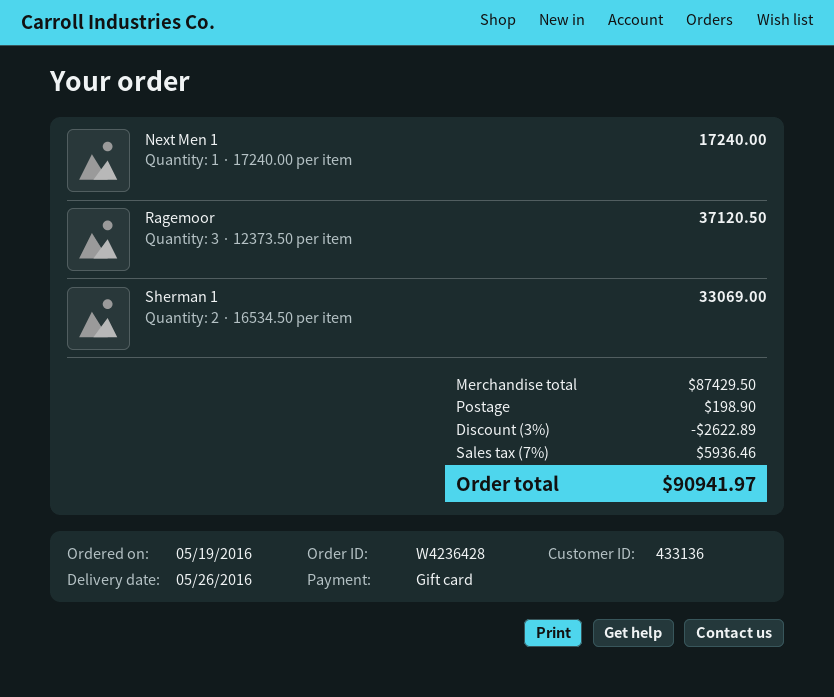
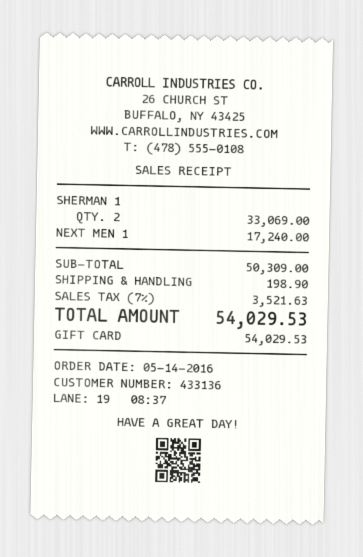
order date: 2016-05-19 -> 2016-05-14
Ragemoor: 3 for 37120.50 -> none
subtotal: 87429.50 -> 50309.00
discount: 3% = 2622.89 -> none
tax: 7% = 5936.46 -> 7% = 3521.63
total: 90941.97 -> 54029.53

